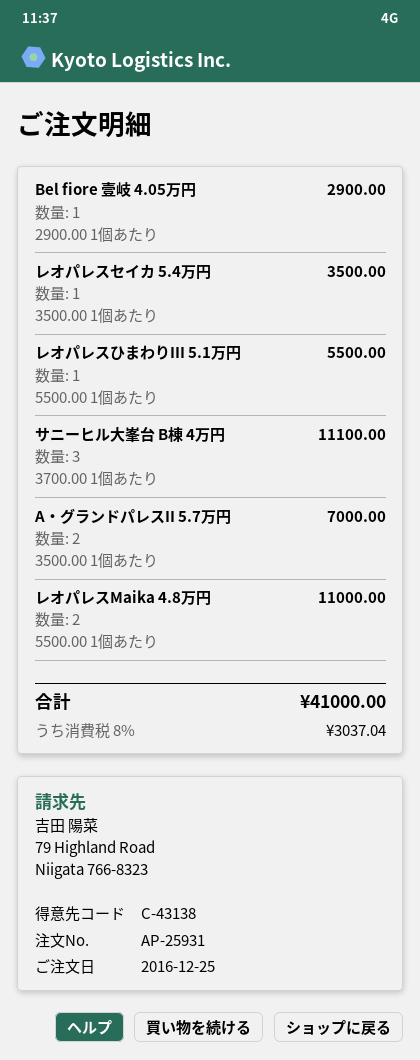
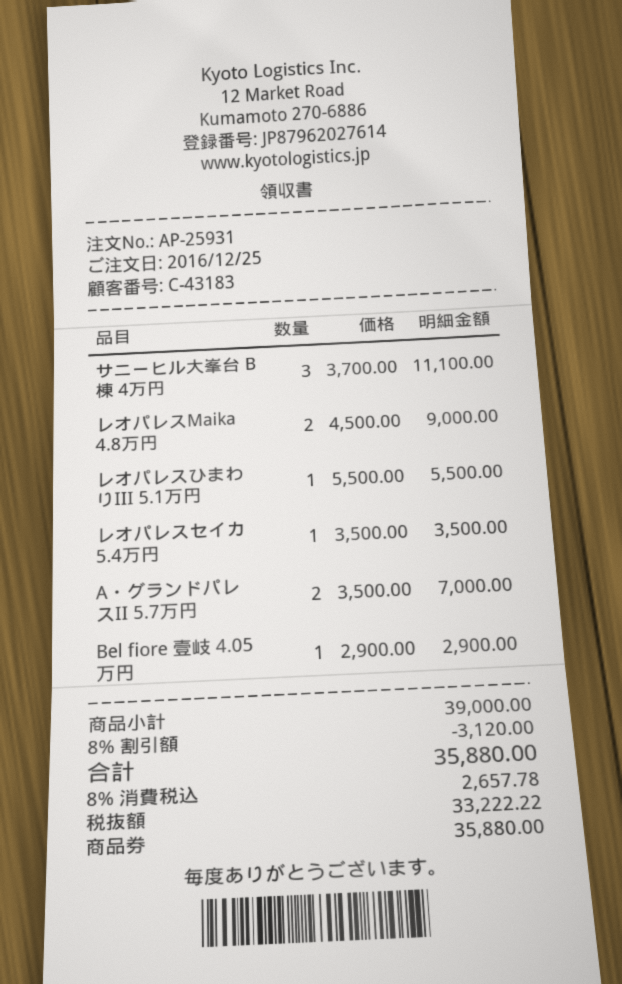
customer number: C-43138 -> C-43183
レオパレスMaika 4.8万円: 2 x 5500.00 = 11000.00 -> 2 x 4500.00 = 9000.00
discount: none -> 8% = 3120.00
tax: 8% = 3037.04 -> 8% = 2657.78
total: 41000.00 -> 35880.00

